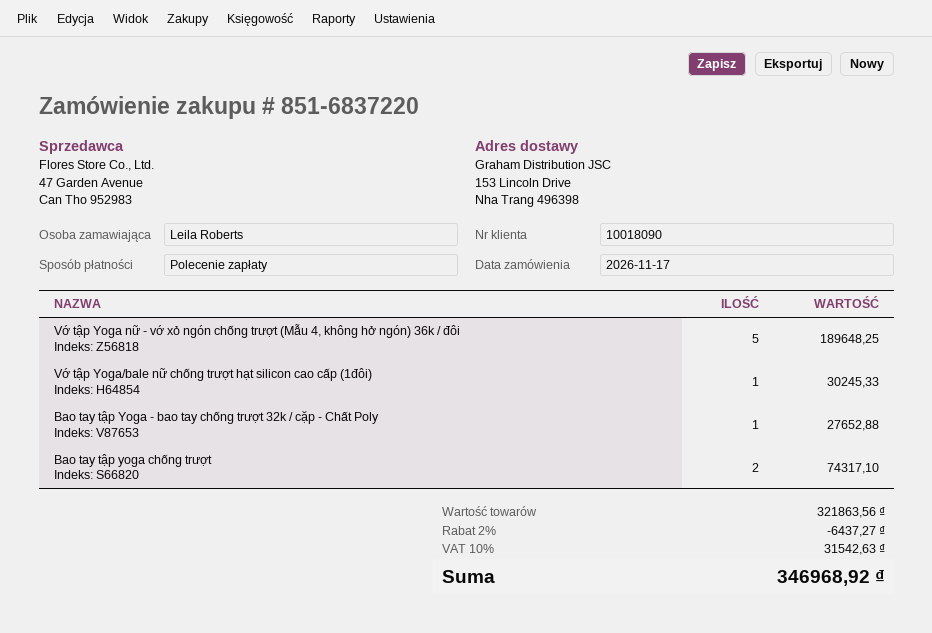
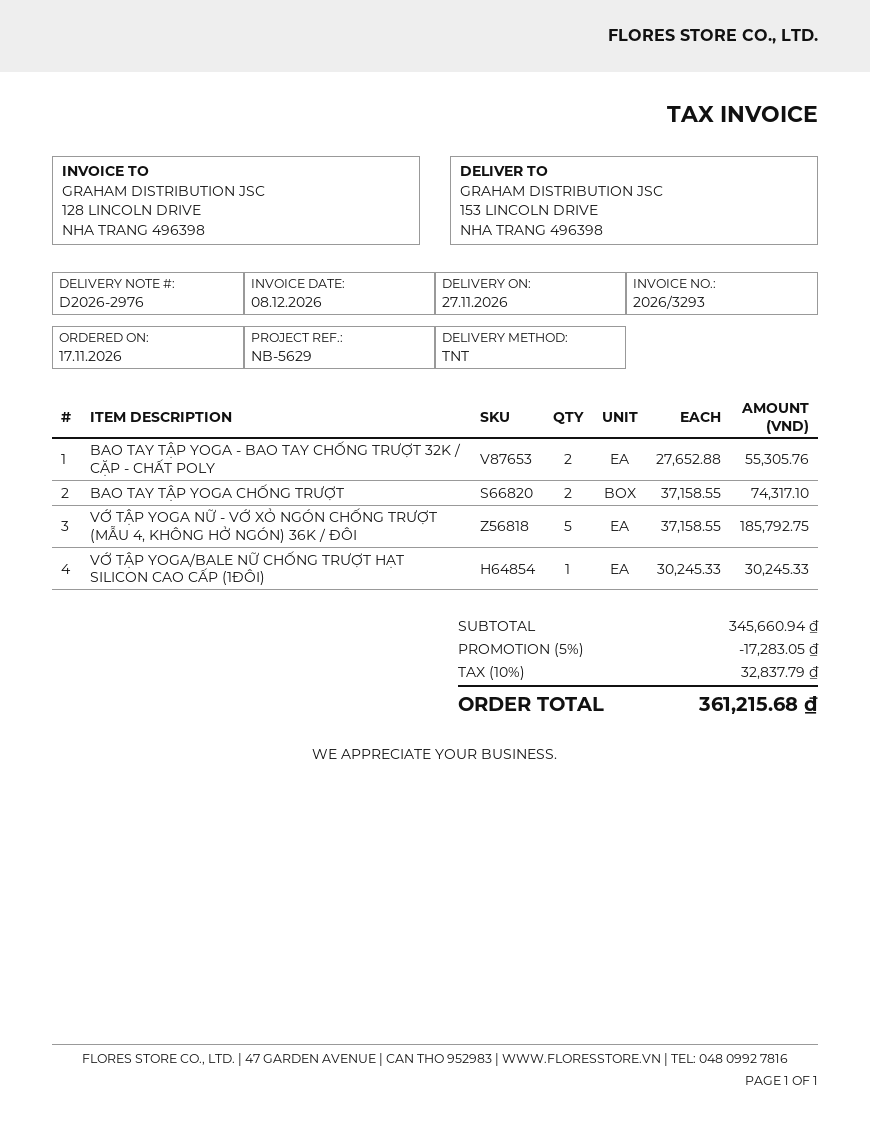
Vớ tập Yoga nữ - vớ xỏ ngón chống trượt (Mẫu 4, không hở ngón) 36k / đôi: 5 for 189648.25 -> 5 for 185792.75
Bao tay tập Yoga - bao tay chống trượt 32k / cặp - Chất Poly: 1 for 27652.88 -> 2 for 55305.76
subtotal: 321863.56 -> 345660.94
discount: 2% = 6437.27 -> 5% = 17283.05
tax: 10% = 31542.63 -> 10% = 32837.79
total: 346968.92 -> 361215.68

